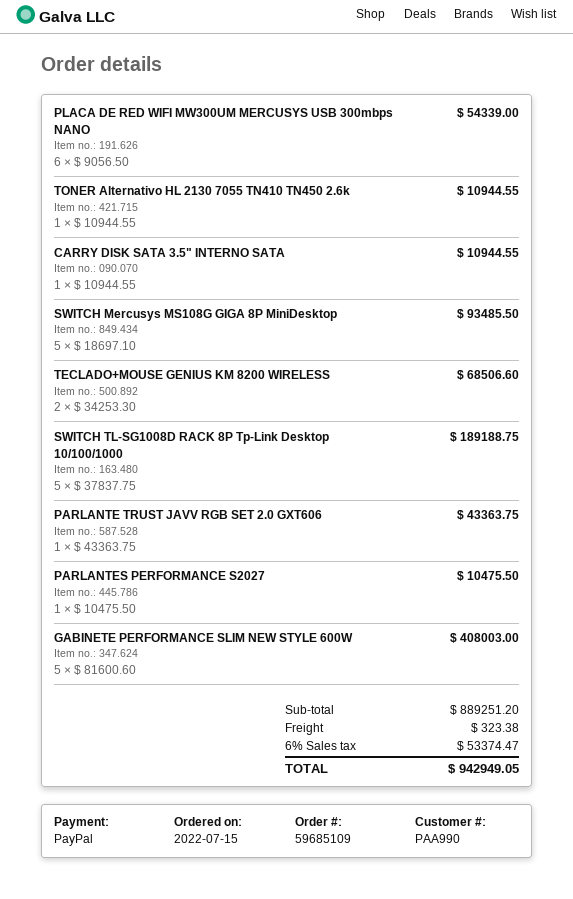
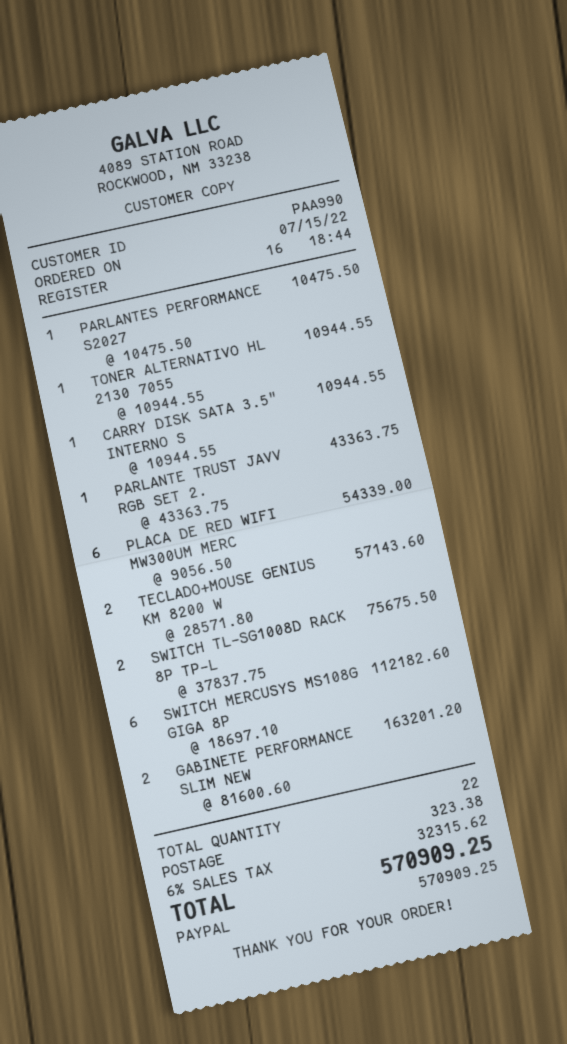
SWITCH Mercusys MS108G GIGA 8P MiniDesktop: 5 x 18697.10 = 93485.50 -> 6 x 18697.10 = 112182.60
TECLADO+MOUSE GENIUS KM 8200 WIRELESS: 2 x 34253.30 = 68506.60 -> 2 x 28571.80 = 57143.60
SWITCH TL-SG1008D RACK 8P Tp-Link Desktop 10/100/1000: 5 x 37837.75 = 189188.75 -> 2 x 37837.75 = 75675.50
GABINETE PERFORMANCE SLIM NEW STYLE 600W: 5 x 81600.60 = 408003.00 -> 2 x 81600.60 = 163201.20
tax: 6% = 53374.47 -> 6% = 32315.62
total: 942949.05 -> 570909.25

